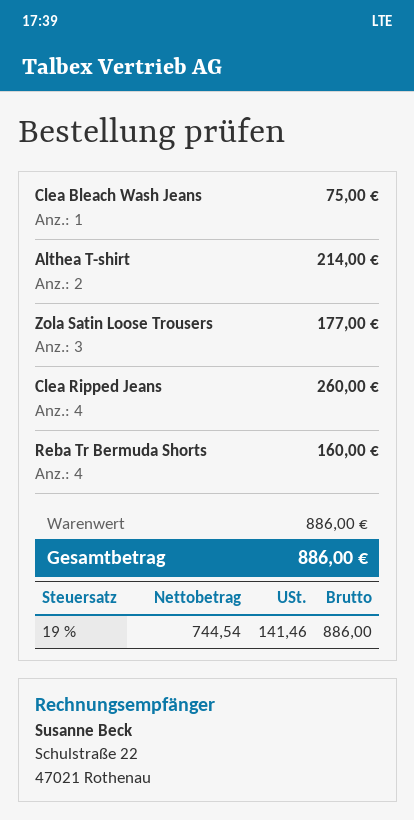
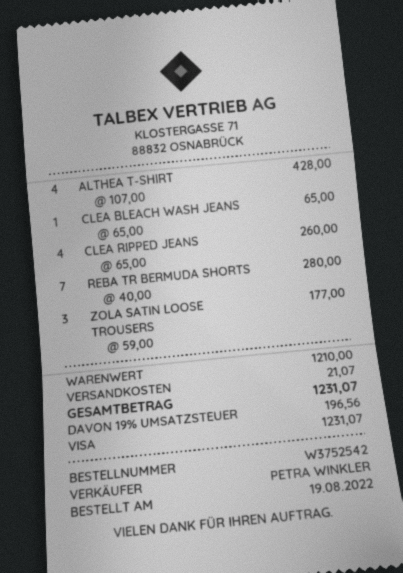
Clea Bleach Wash Jeans: 1 for 75.00 -> 1 for 65.00
Althea T-shirt: 2 for 214.00 -> 4 for 428.00
Reba Tr Bermuda Shorts: 4 for 160.00 -> 7 for 280.00
subtotal: 886.00 -> 1210.00
shipping: none -> 21.07
tax: 19% = 141.46 -> 19% = 196.56
total: 886.00 -> 1231.07

